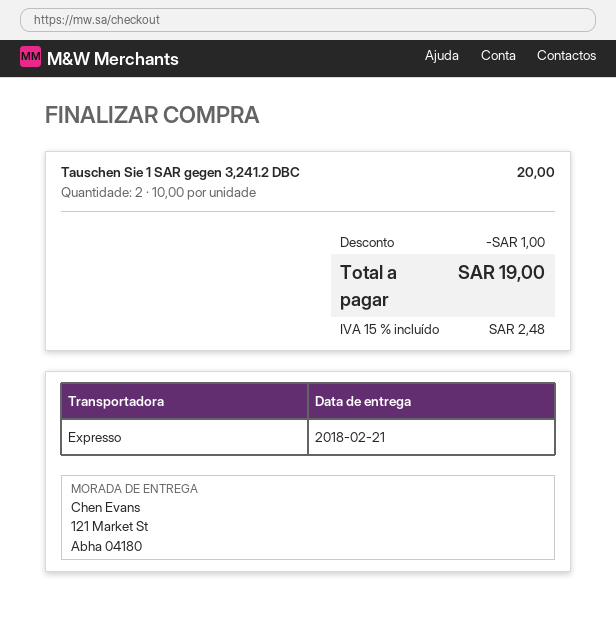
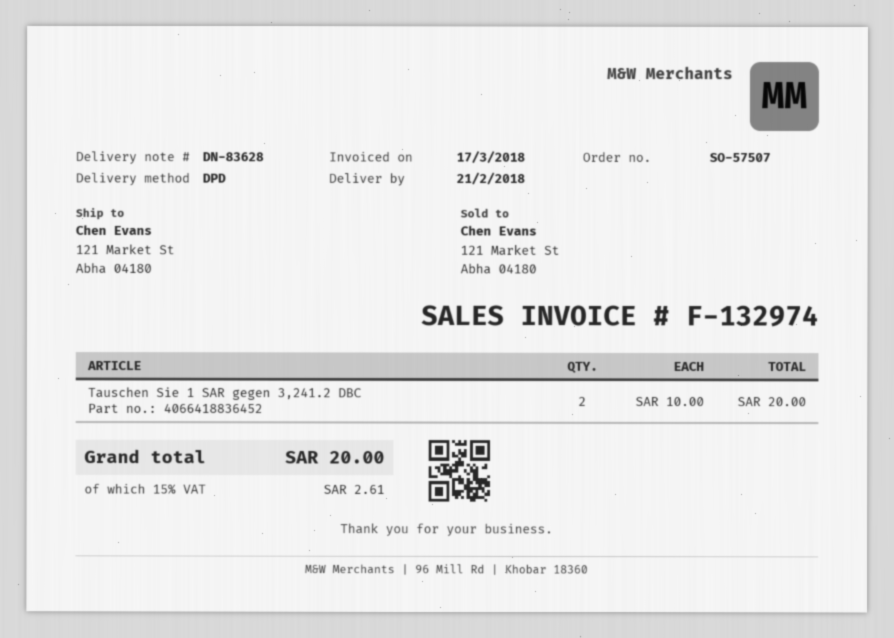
shipping method: express -> DPD
discount: 1.00 -> none
tax: 15% = 2.48 -> 15% = 2.61
total: 19.00 -> 20.00

